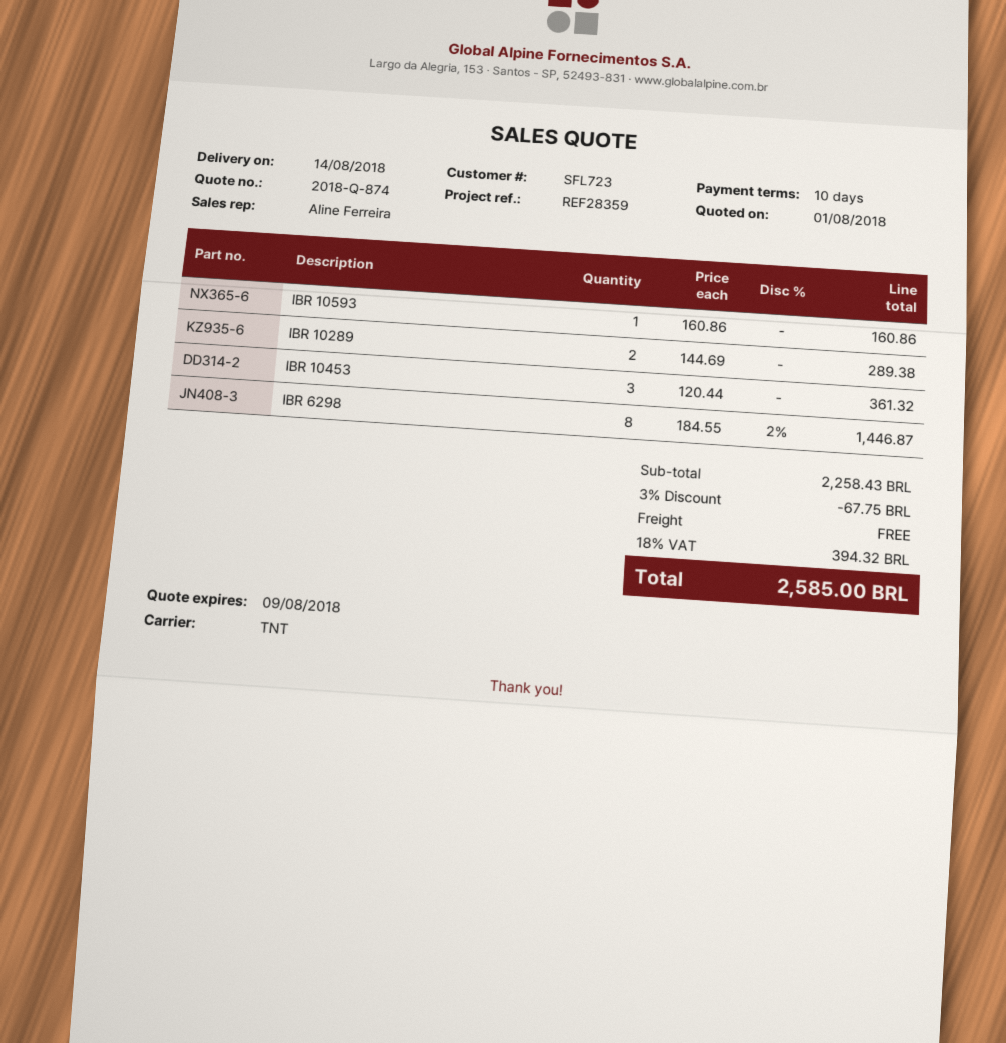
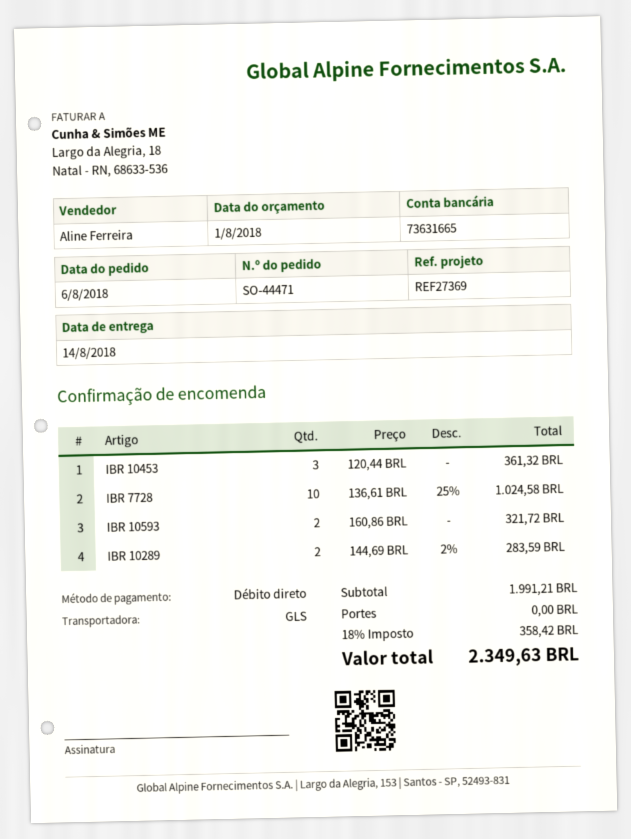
reference: REF28359 -> REF27369
shipping method: TNT -> GLS
IBR 10593: 1 x 160.86 = 160.86 -> 2 x 160.86 = 321.72
IBR 10289: 2 x 144.69 = 289.38 -> 2 x 144.69 - 2% = 283.59
IBR 6298: 8 x 184.55 - 2% = 1446.87 -> none
IBR 7728: none -> 10 x 136.61 - 25% = 1024.58
subtotal: 2258.43 -> 1991.21
discount: 3% = 67.75 -> none
tax: 18% = 394.32 -> 18% = 358.42
total: 2585.00 -> 2349.63

